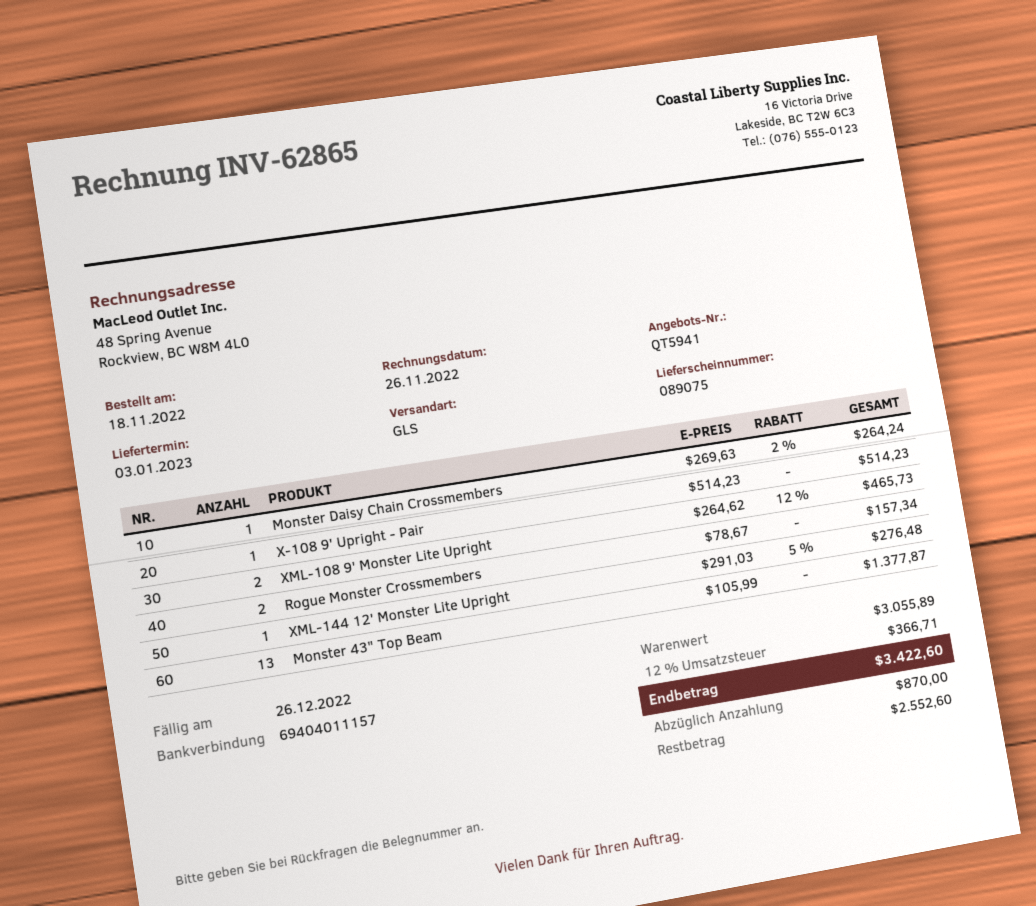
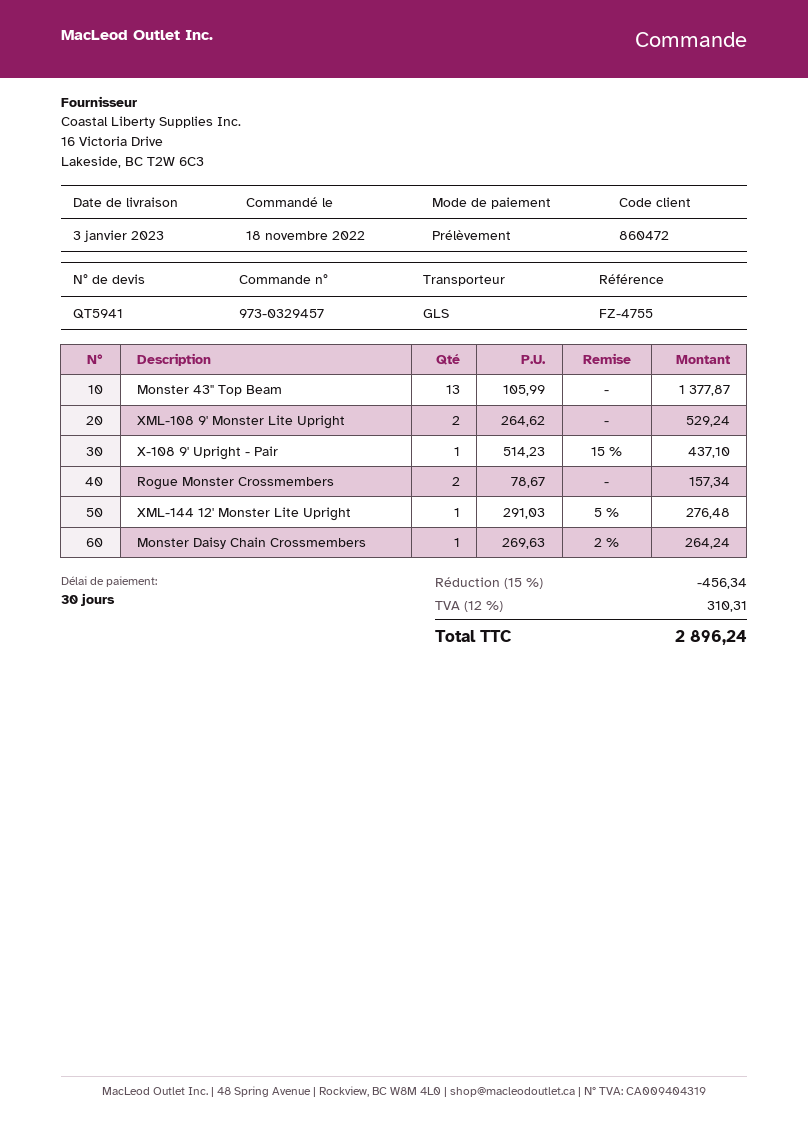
X-108 9' Upright - Pair: 1 x 514.23 = 514.23 -> 1 x 514.23 - 15% = 437.10
XML-108 9' Monster Lite Upright: 2 x 264.62 - 12% = 465.73 -> 2 x 264.62 = 529.24
discount: none -> 15% = 456.34
tax: 12% = 366.71 -> 12% = 310.31
total: 3422.60 -> 2896.24

